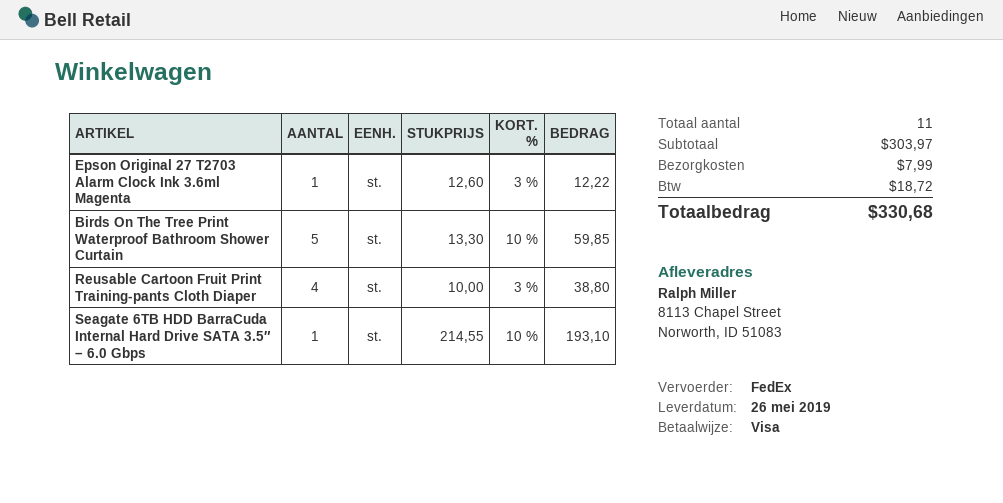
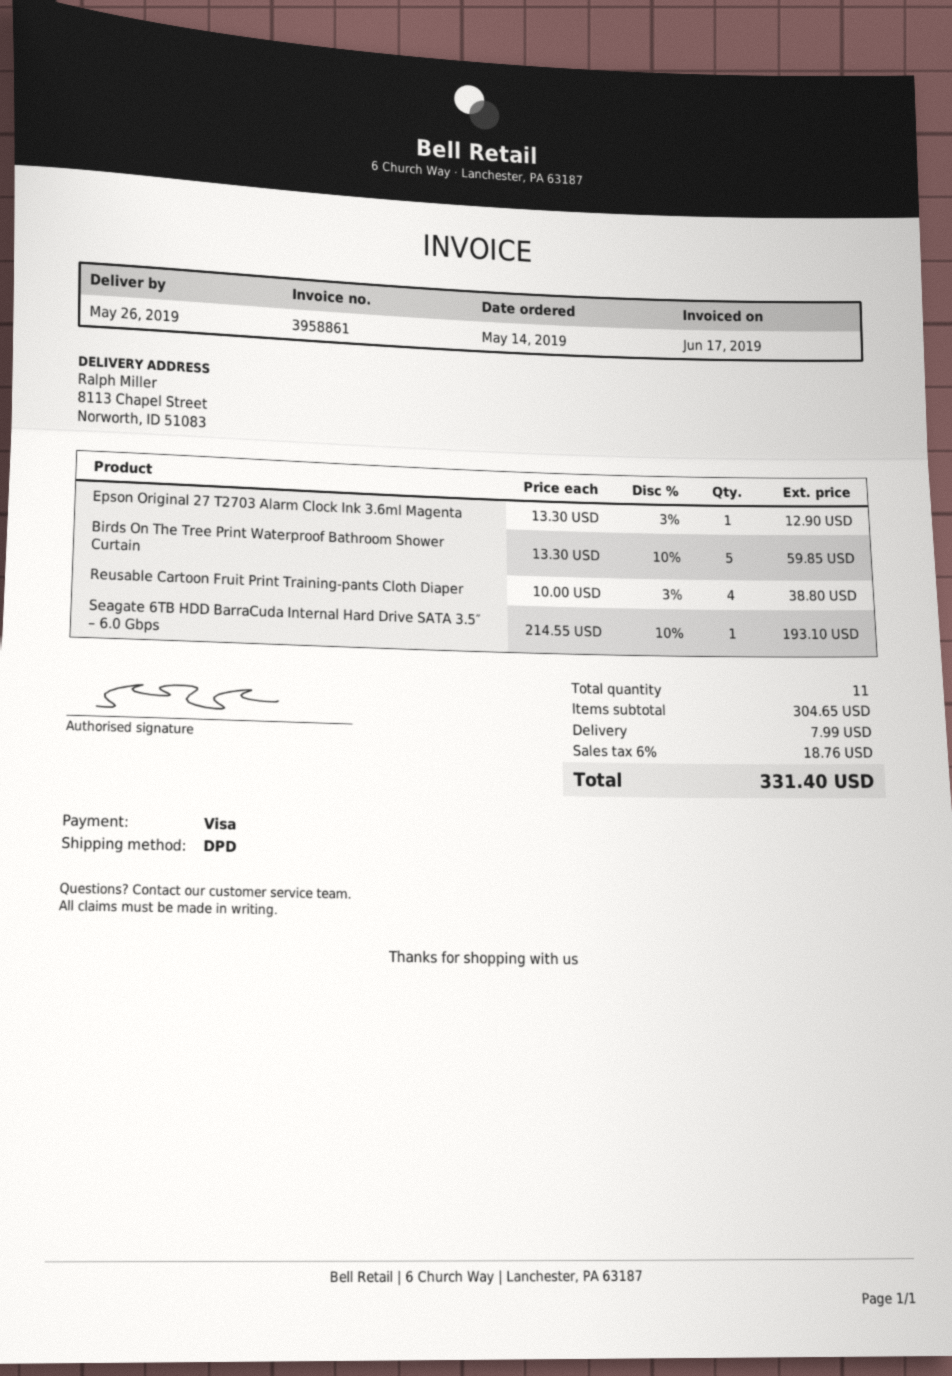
shipping method: FedEx -> DPD
Epson Original 27 T2703 Alarm Clock Ink 3.6ml Magenta: 1 x 12.60 - 3% = 12.22 -> 1 x 13.30 - 3% = 12.90
subtotal: 303.97 -> 304.65
tax: 18.72 -> 18.76
total: 330.68 -> 331.40

